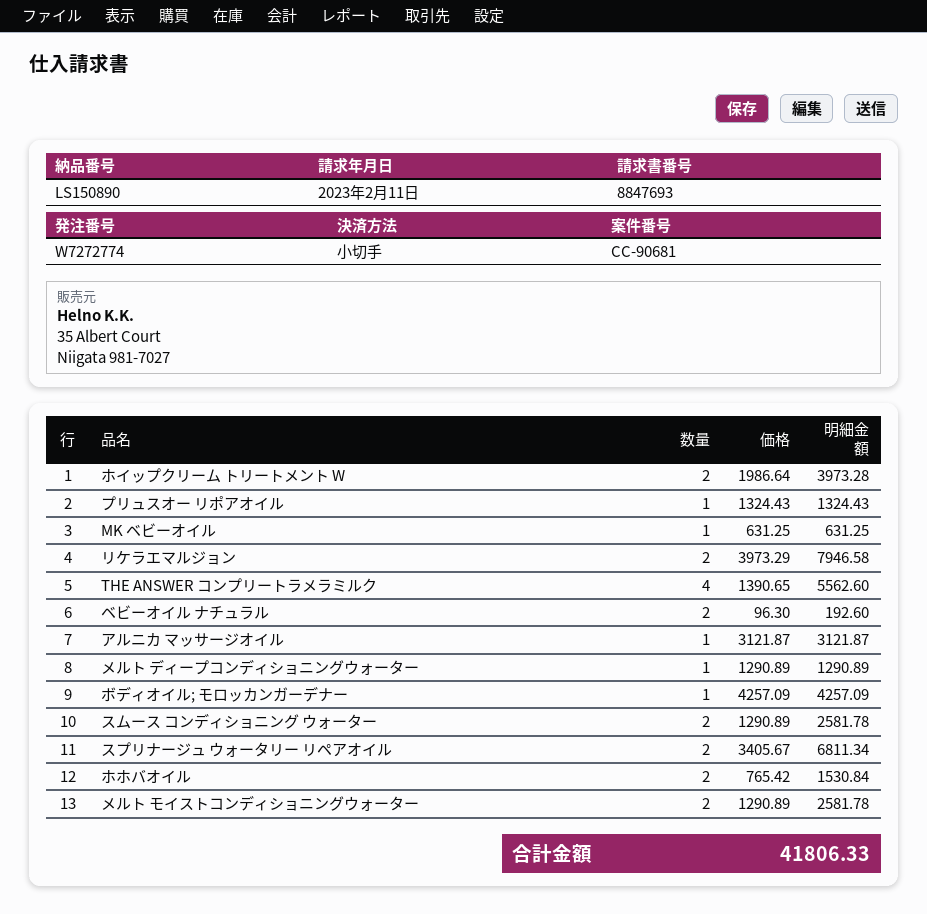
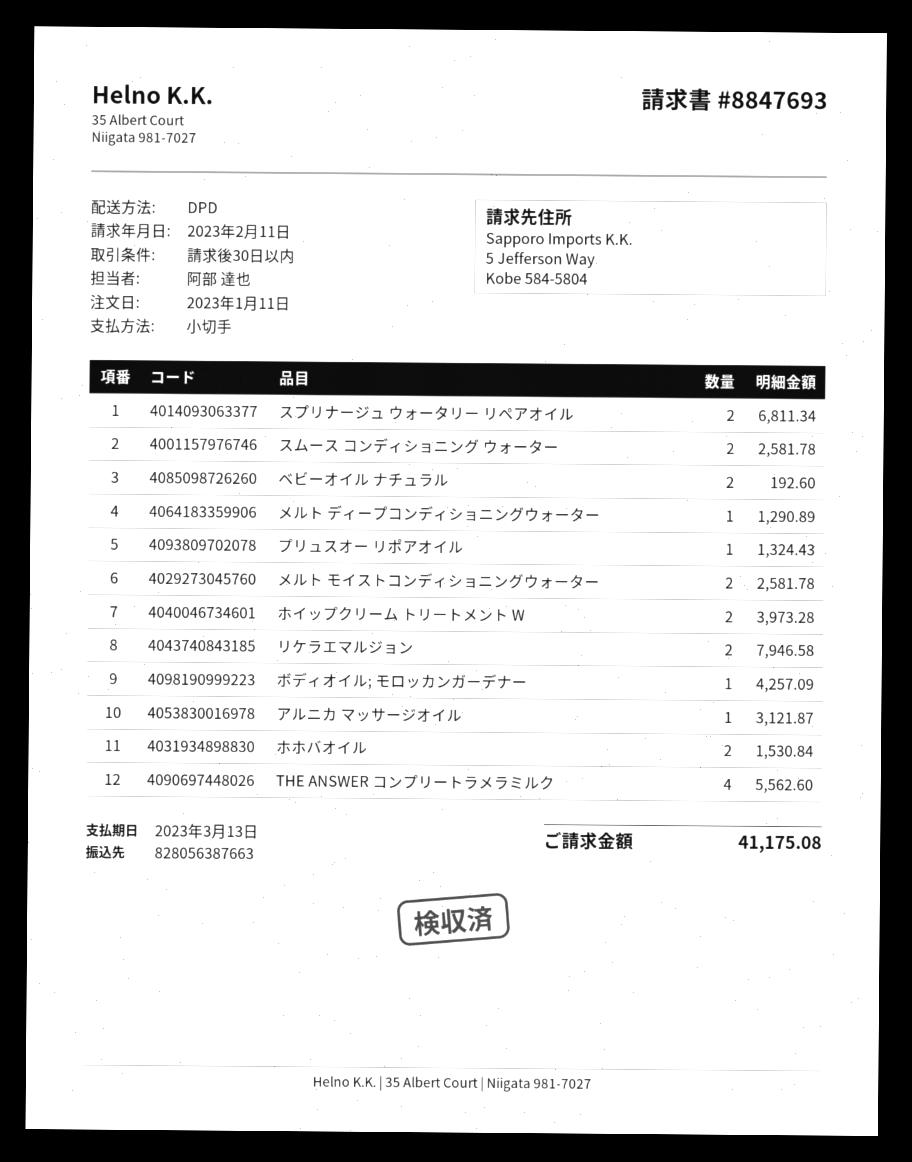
MK ベビーオイル: 1 for 631.25 -> none
total: 41806.33 -> 41175.08

